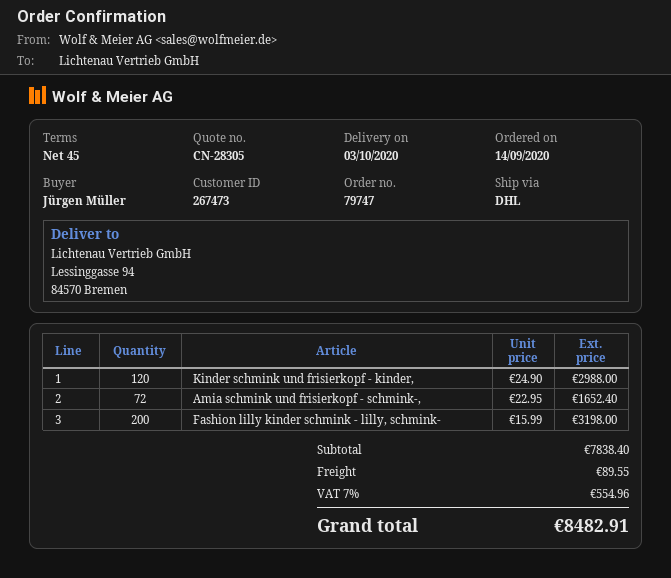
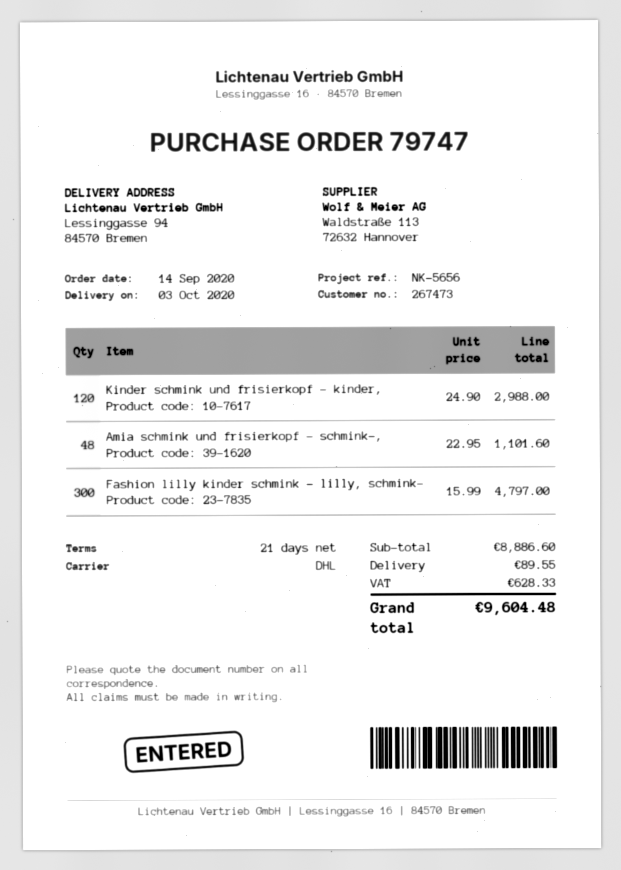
payment terms: 45 days -> 21 days
Amia schmink und frisierkopf - schmink-,: 72 x 22.95 = 1652.40 -> 48 x 22.95 = 1101.60
Fashion lilly kinder schmink - lilly, schmink-: 200 x 15.99 = 3198.00 -> 300 x 15.99 = 4797.00
subtotal: 7838.40 -> 8886.60
tax: 554.96 -> 628.33
total: 8482.91 -> 9604.48

